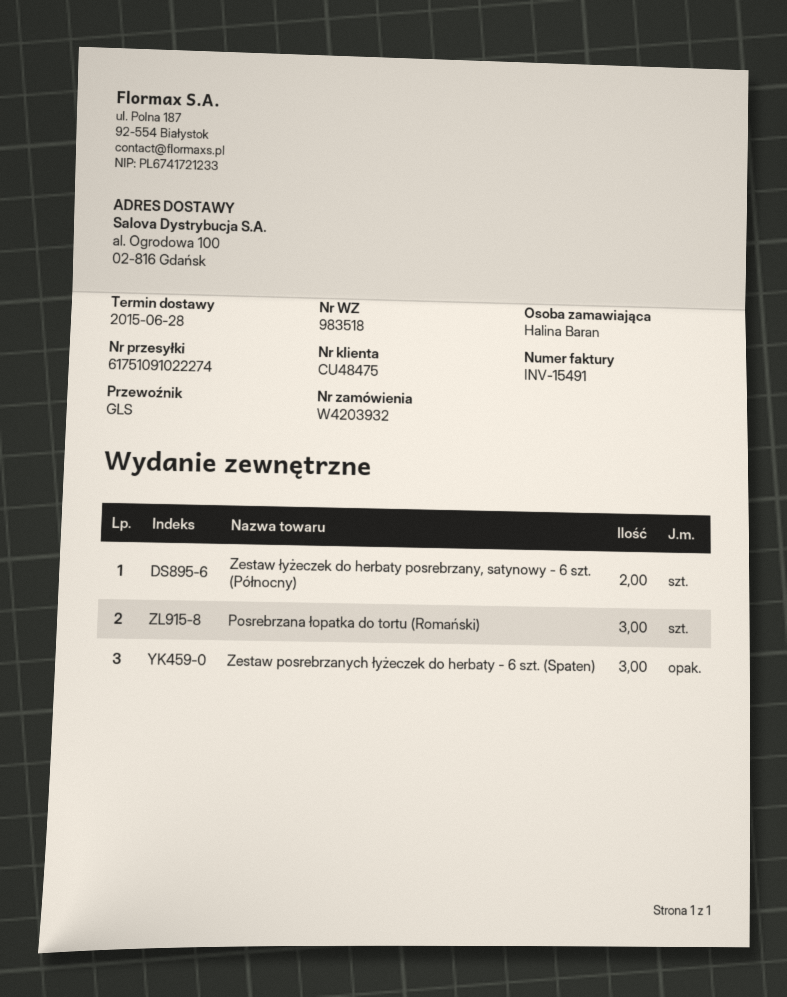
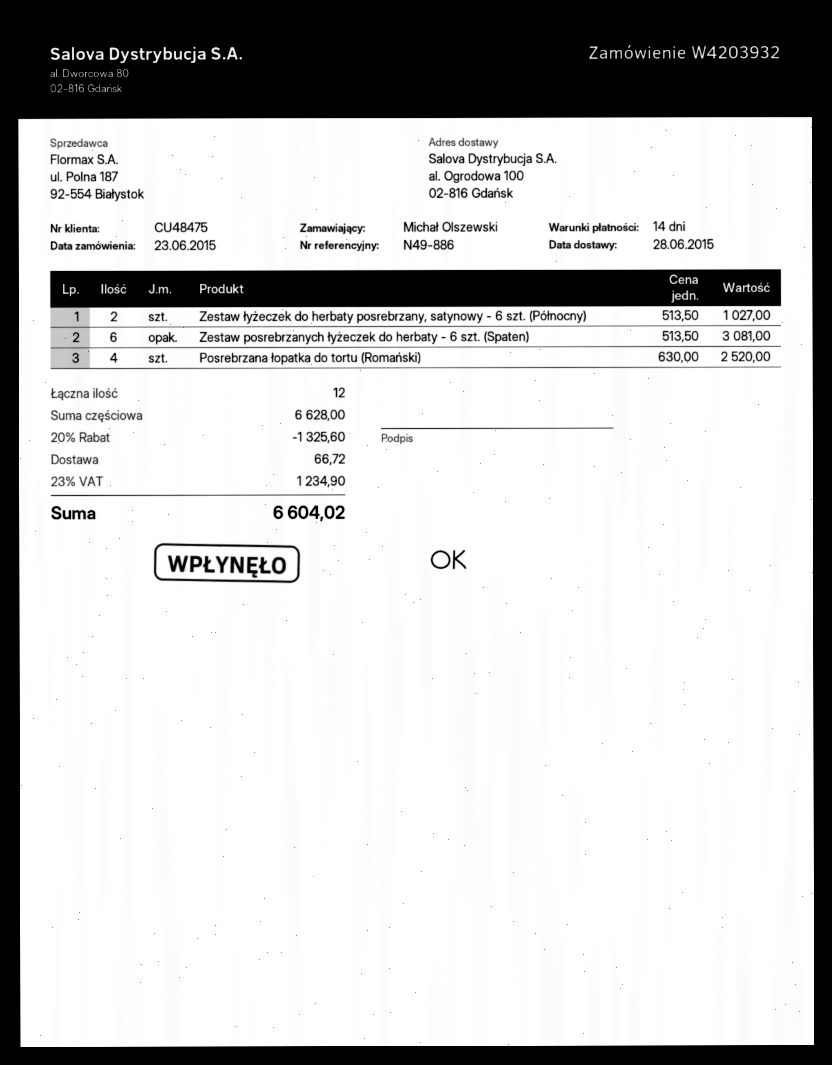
ordered by: Halina Baran -> Michał Olszewski
Posrebrzana łopatka do tortu (Romański): 3 -> 4
Zestaw posrebrzanych łyżeczek do herbaty - 6 szt. (Spaten): 3 -> 6

